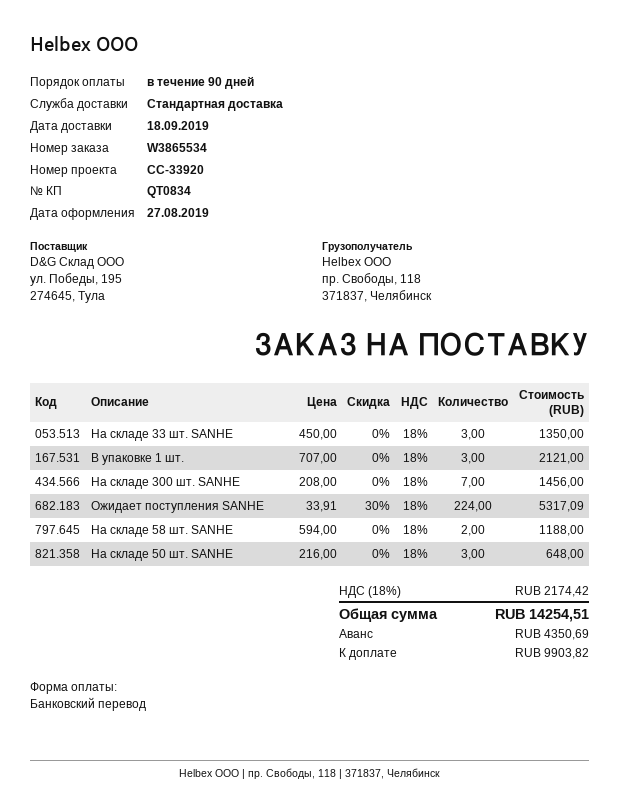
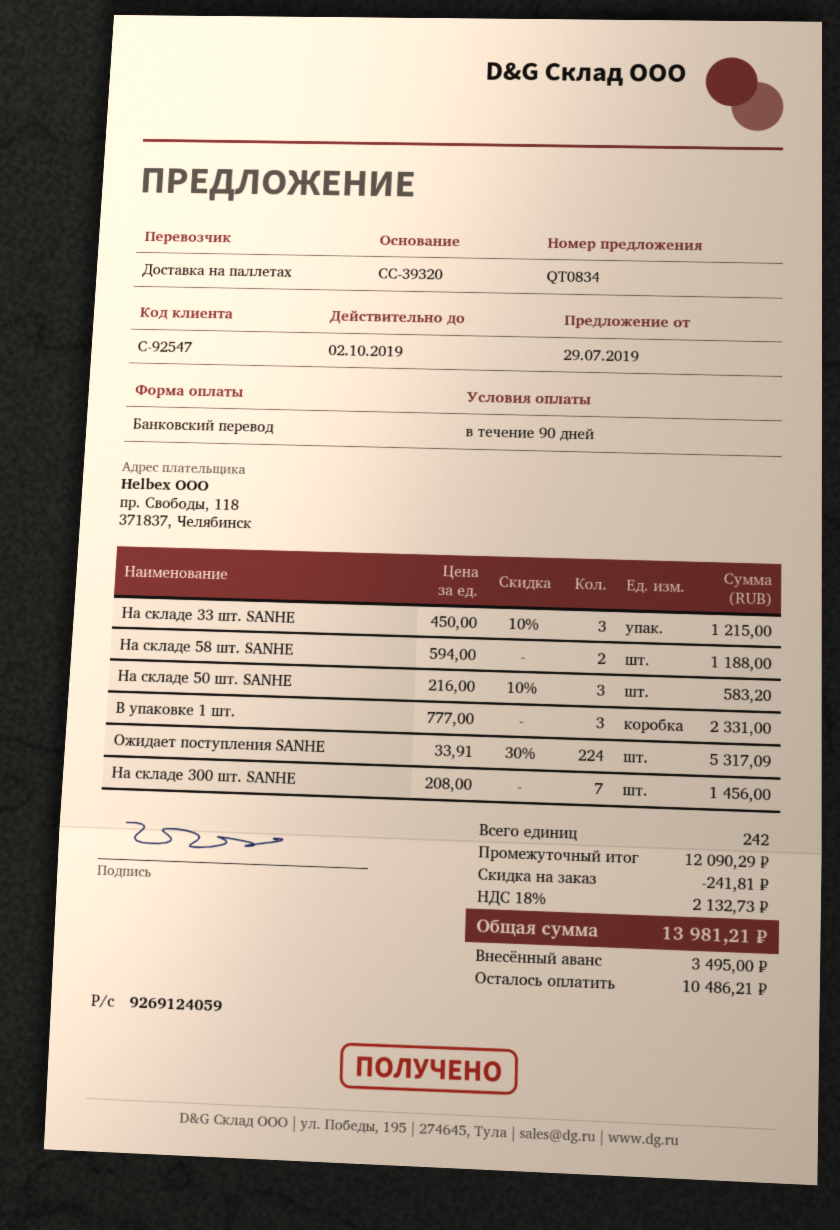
reference: CC-33920 -> CC-39320
shipping method: standard -> pallet freight
На складе 33 шт. SANHE: 3 x 450.00 = 1350.00 -> 3 x 450.00 - 10% = 1215.00
В упаковке 1 шт.: 3 x 707.00 = 2121.00 -> 3 x 777.00 = 2331.00
На складе 50 шт. SANHE: 3 x 216.00 = 648.00 -> 3 x 216.00 - 10% = 583.20
discount: none -> 241.81
tax: 18% = 2174.42 -> 18% = 2132.73
total: 14254.51 -> 13981.21
deposit: 4350.69 -> 3495.00
balance: 9903.82 -> 10486.21

